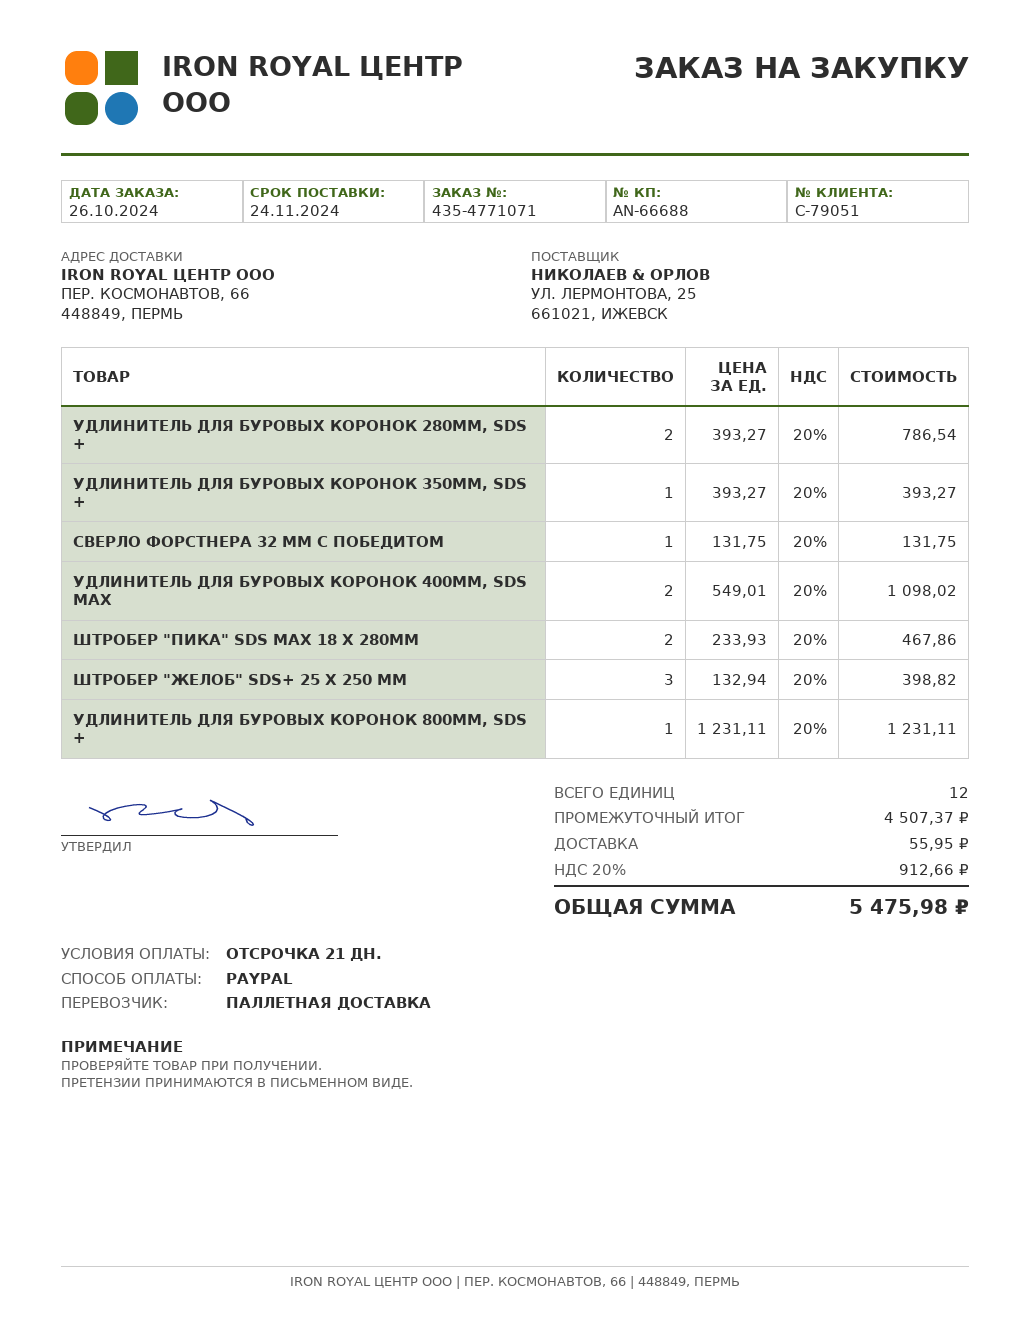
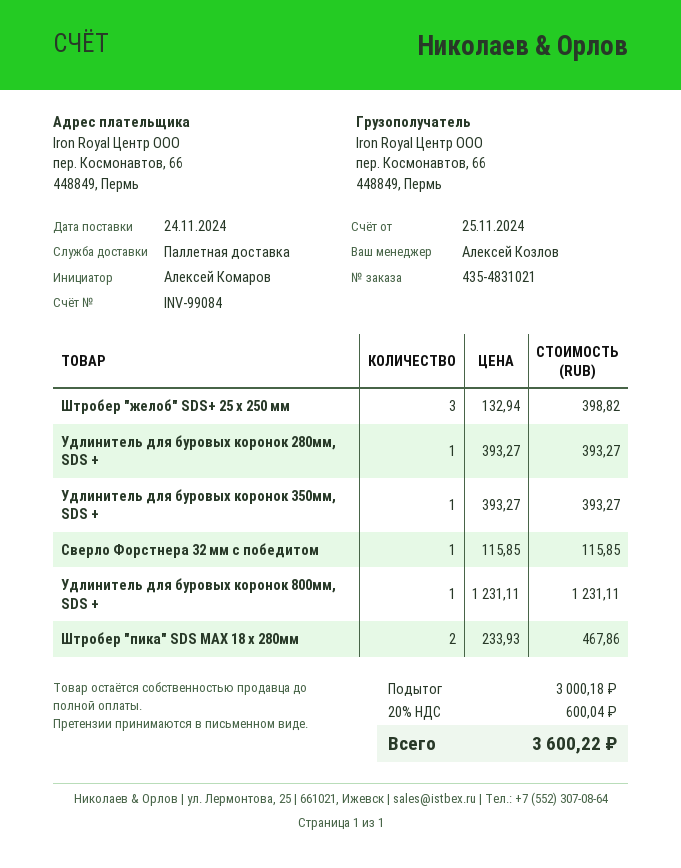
order number: 435-4771071 -> 435-4831021
УДЛИНИТЕЛЬ ДЛЯ БУРОВЫХ КОРОНОК 280ММ, SDS +: 2 x 393.27 = 786.54 -> 1 x 393.27 = 393.27
СВЕРЛО ФОРСТНЕРА 32 ММ С ПОБЕДИТОМ: 1 x 131.75 = 131.75 -> 1 x 115.85 = 115.85
УДЛИНИТЕЛЬ ДЛЯ БУРОВЫХ КОРОНОК 400ММ, SDS МАХ: 2 x 549.01 = 1098.02 -> none
subtotal: 4507.37 -> 3000.18
shipping: 55.95 -> none
tax: 20% = 912.66 -> 20% = 600.04
total: 5475.98 -> 3600.22

